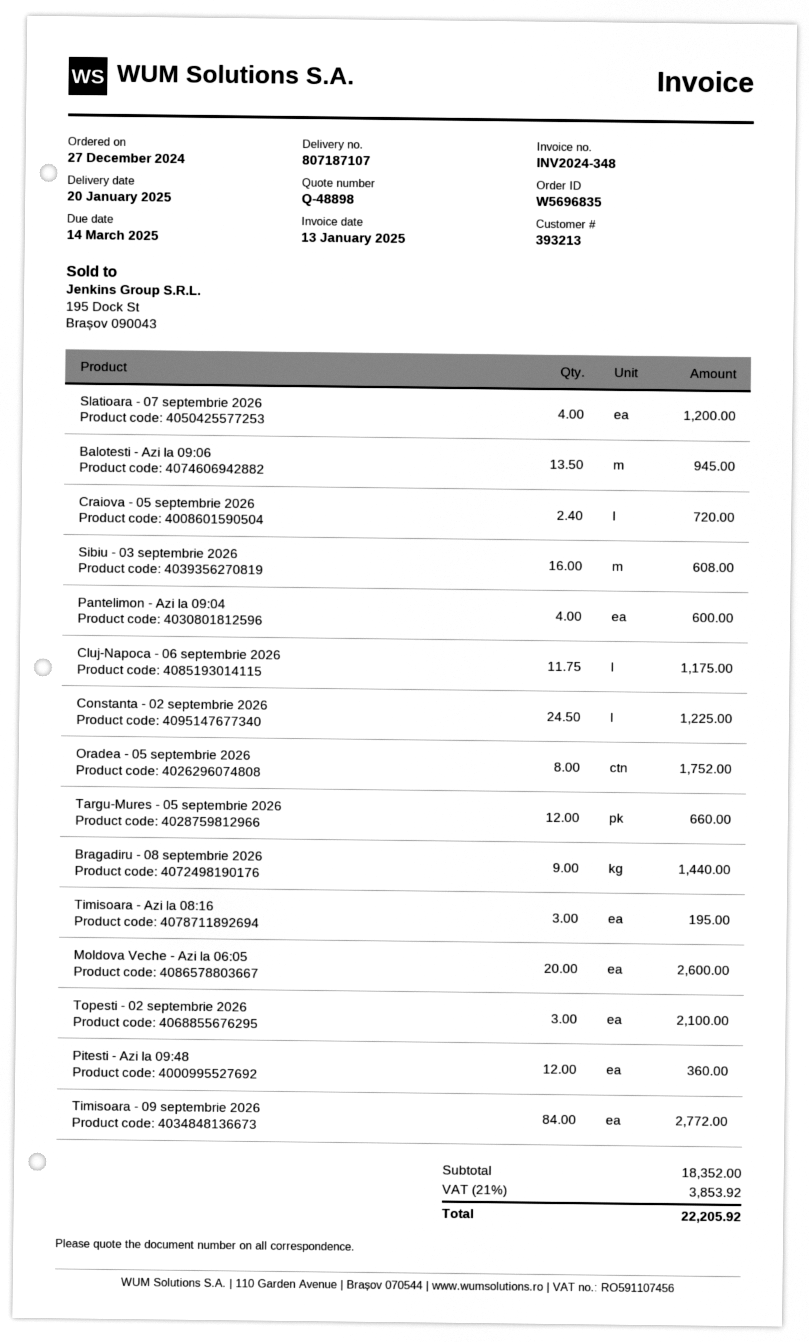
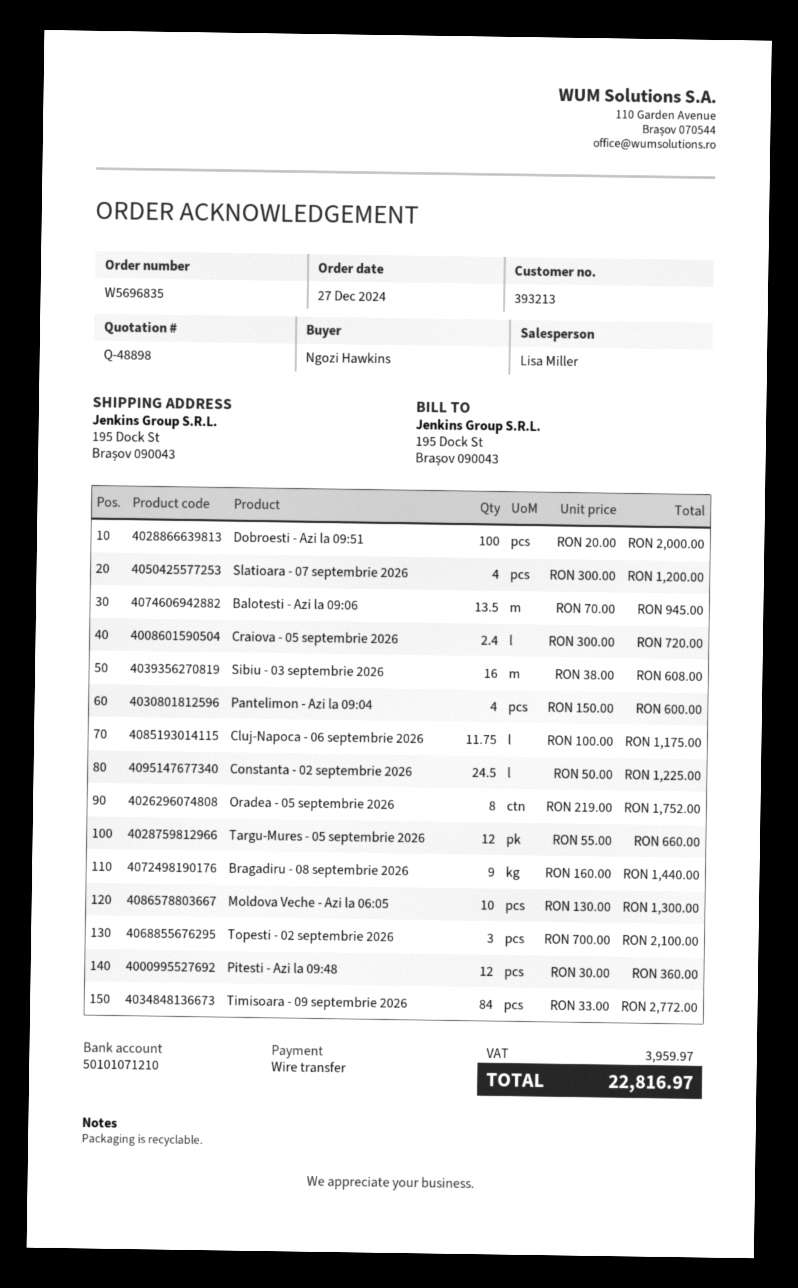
Timisoara - Azi la 08:16: 3 for 195.00 -> none
Moldova Veche - Azi la 06:05: 20 for 2600.00 -> 10 for 1300.00
Dobroesti - Azi la 09:51: none -> 100 for 2000.00
tax: 3853.92 -> 3959.97
total: 22205.92 -> 22816.97

